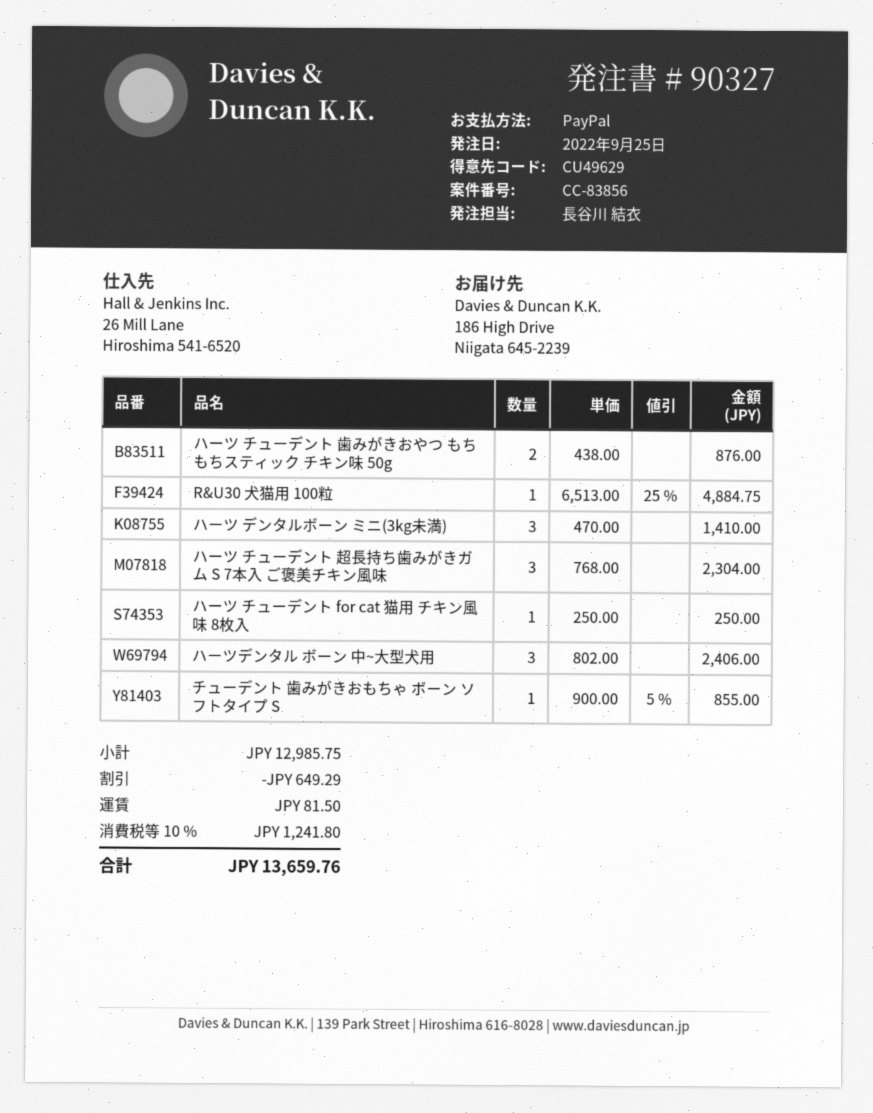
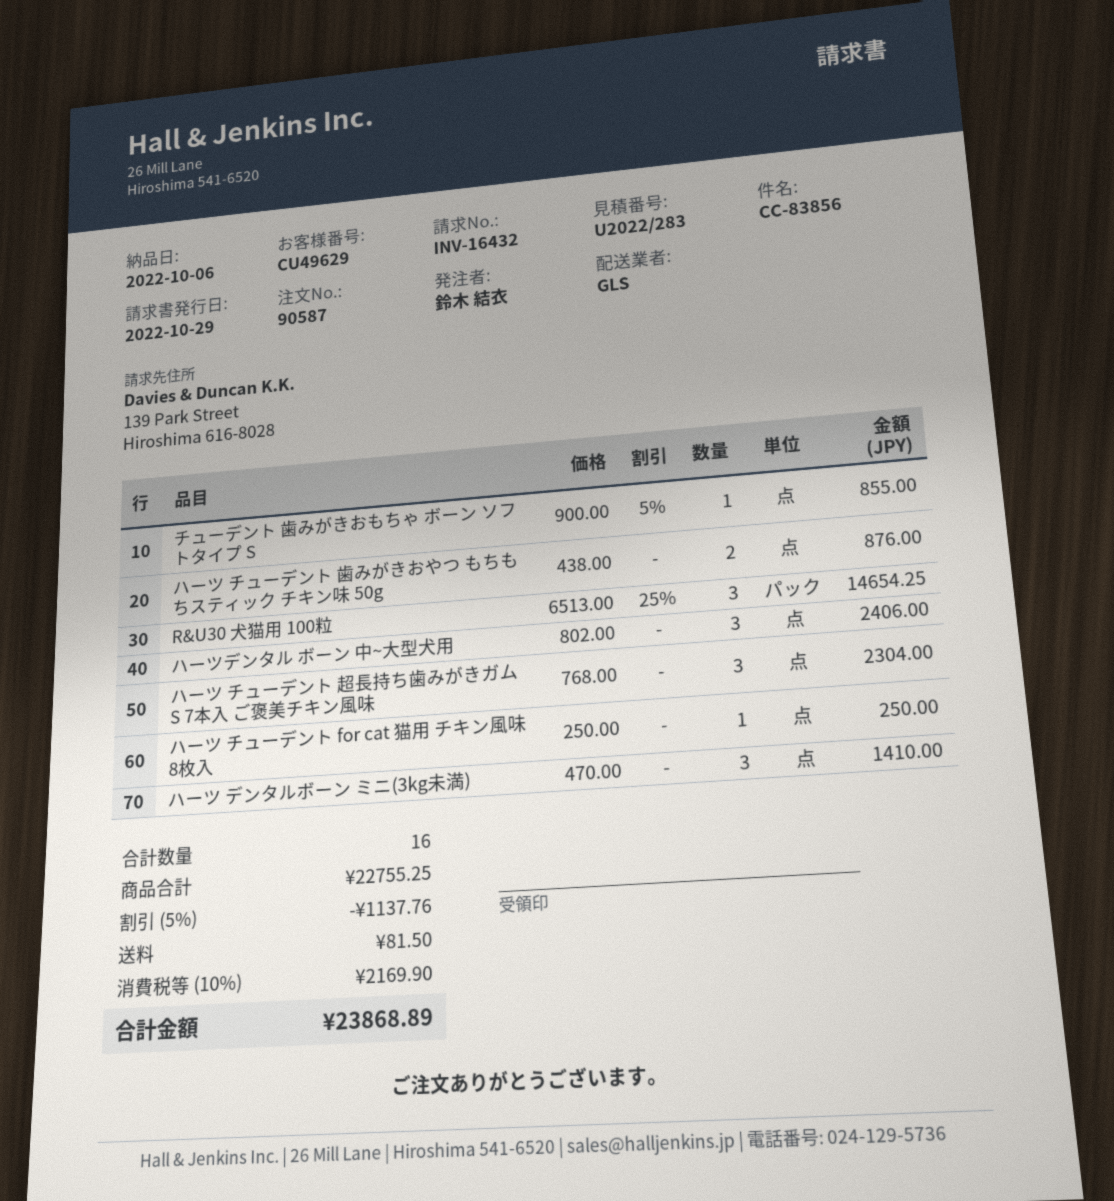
order number: 90327 -> 90587
ordered by: 長谷川 結衣 -> 鈴木 結衣
R&U30 犬猫用 100粒: 1 x 6513.00 - 25% = 4884.75 -> 3 x 6513.00 - 25% = 14654.25
subtotal: 12985.75 -> 22755.25
discount: 649.29 -> 1137.76
tax: 10% = 1241.80 -> 10% = 2169.90
total: 13659.76 -> 23868.89

